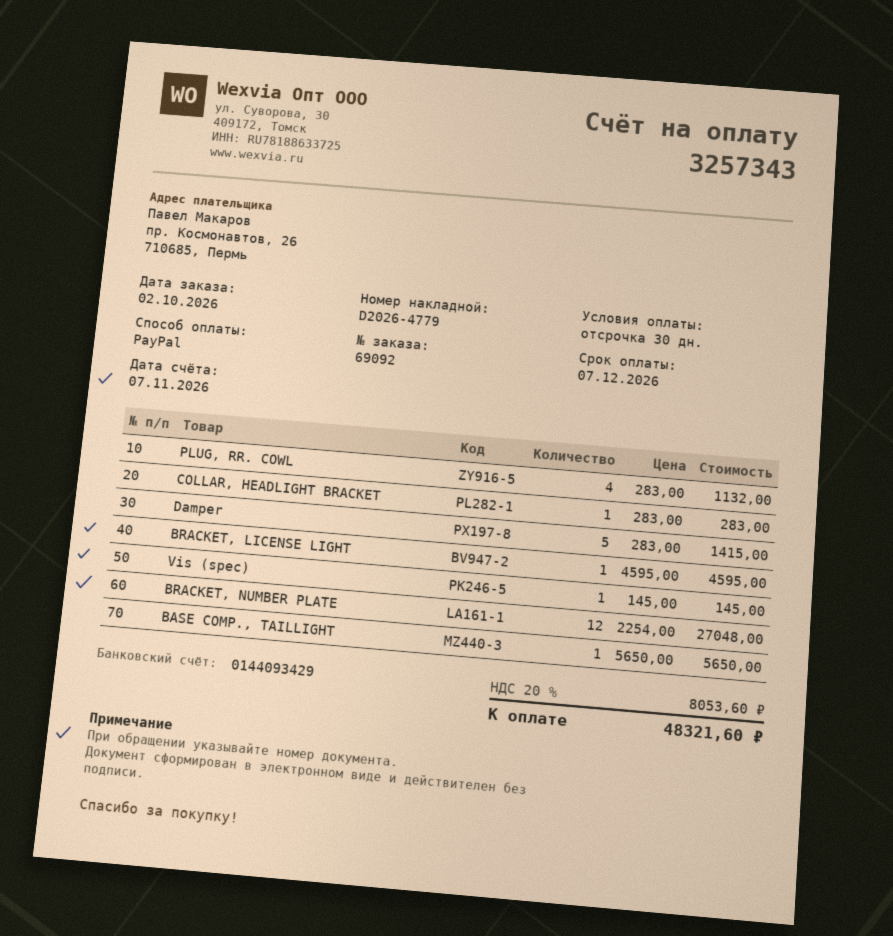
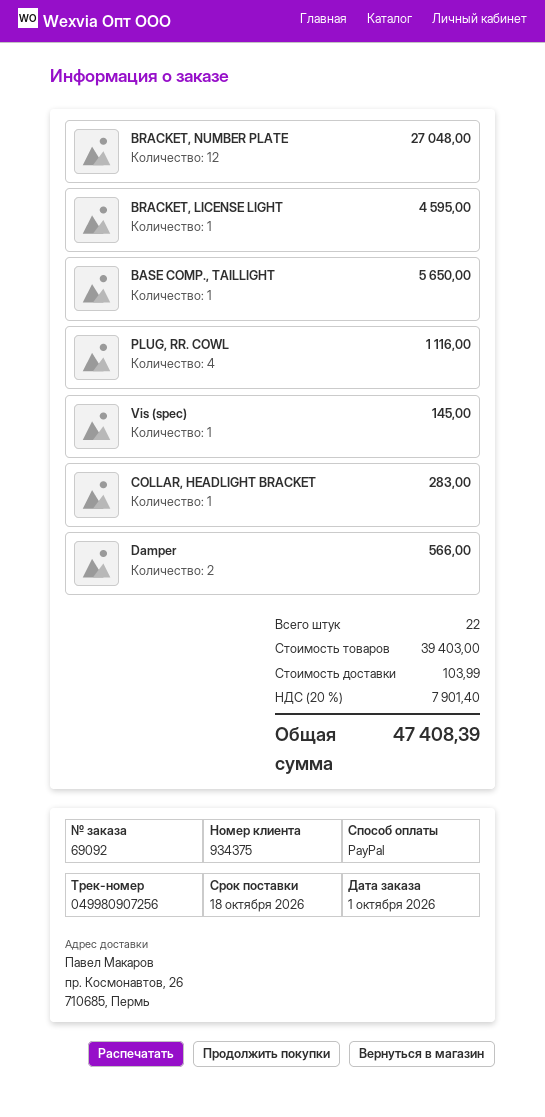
order date: 2026-10-02 -> 2026-10-01
PLUG, RR. COWL: 4 for 1132.00 -> 4 for 1116.00
Damper: 5 for 1415.00 -> 2 for 566.00
shipping: none -> 103.99
tax: 20% = 8053.60 -> 20% = 7901.40
total: 48321.60 -> 47408.39

